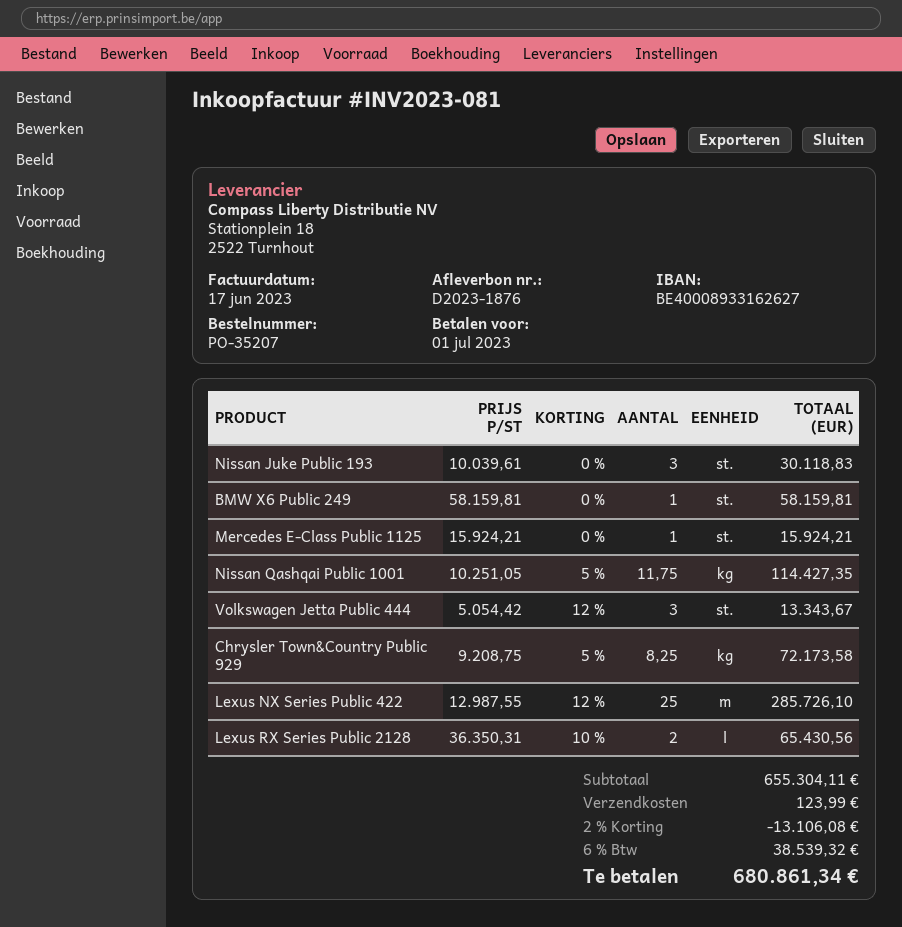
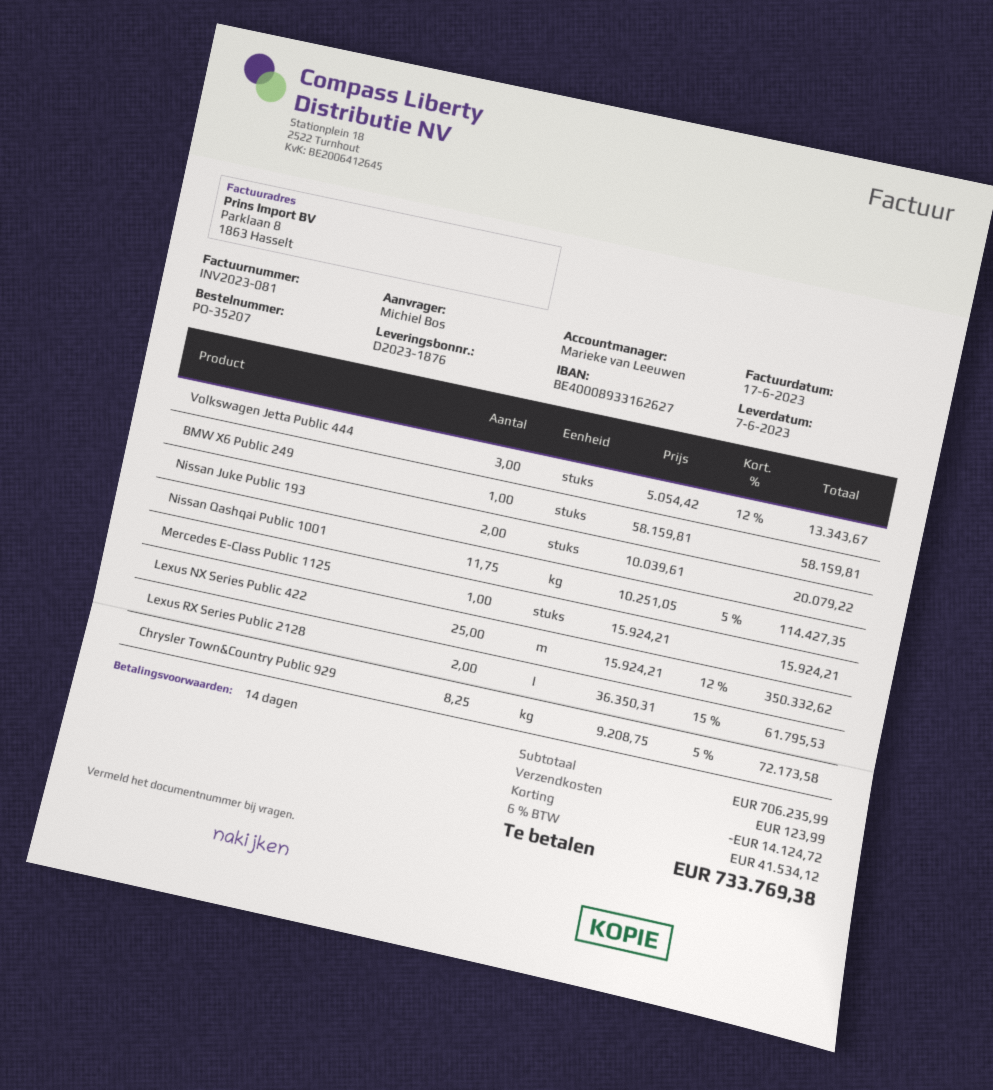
Nissan Juke Public 193: 3 x 10039.61 = 30118.83 -> 2 x 10039.61 = 20079.22
Lexus NX Series Public 422: 25 x 12987.55 - 12% = 285726.10 -> 25 x 15924.21 - 12% = 350332.62
Lexus RX Series Public 2128: 2 x 36350.31 - 10% = 65430.56 -> 2 x 36350.31 - 15% = 61795.53
subtotal: 655304.11 -> 706235.99
discount: 13106.08 -> 14124.72
tax: 6% = 38539.32 -> 6% = 41534.12
total: 680861.34 -> 733769.38

